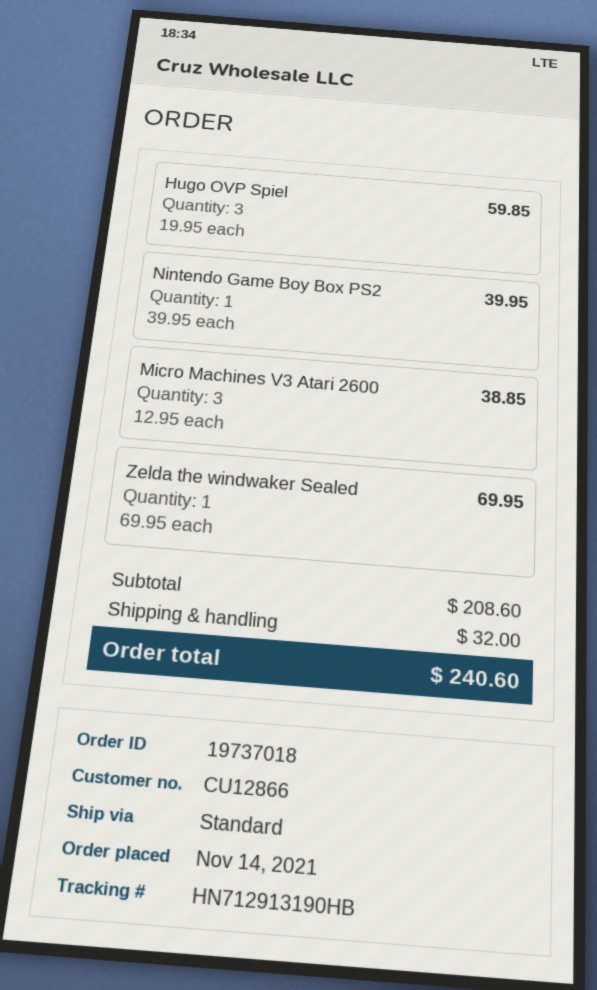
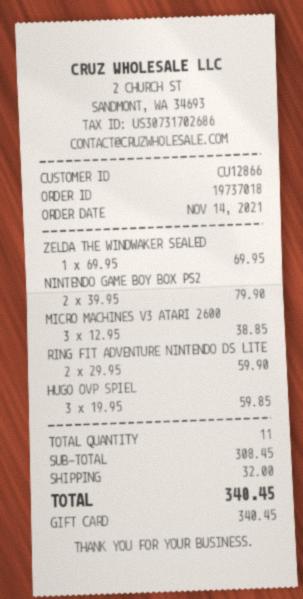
Nintendo Game Boy Box PS2: 1 x 39.95 = 39.95 -> 2 x 39.95 = 79.90
RING FIT ADVENTURE NINTENDO DS LITE: none -> 2 x 29.95 = 59.90
subtotal: 208.60 -> 308.45
total: 240.60 -> 340.45

